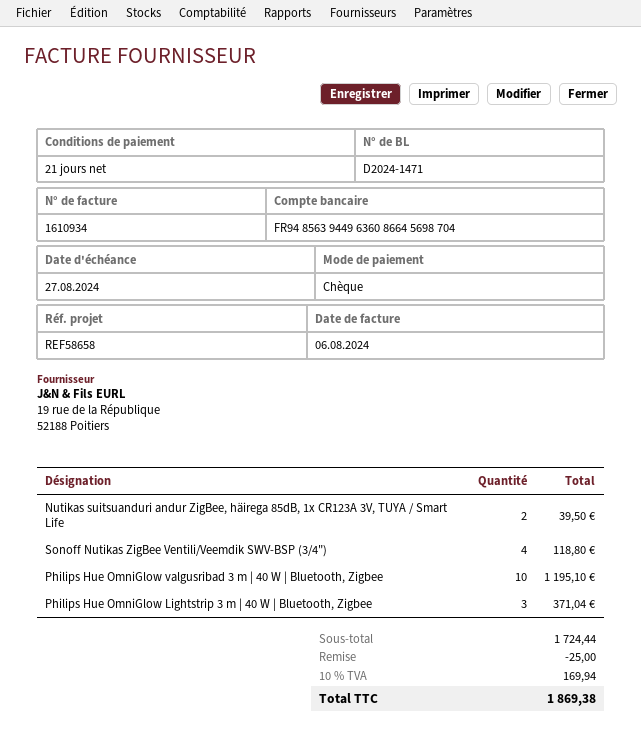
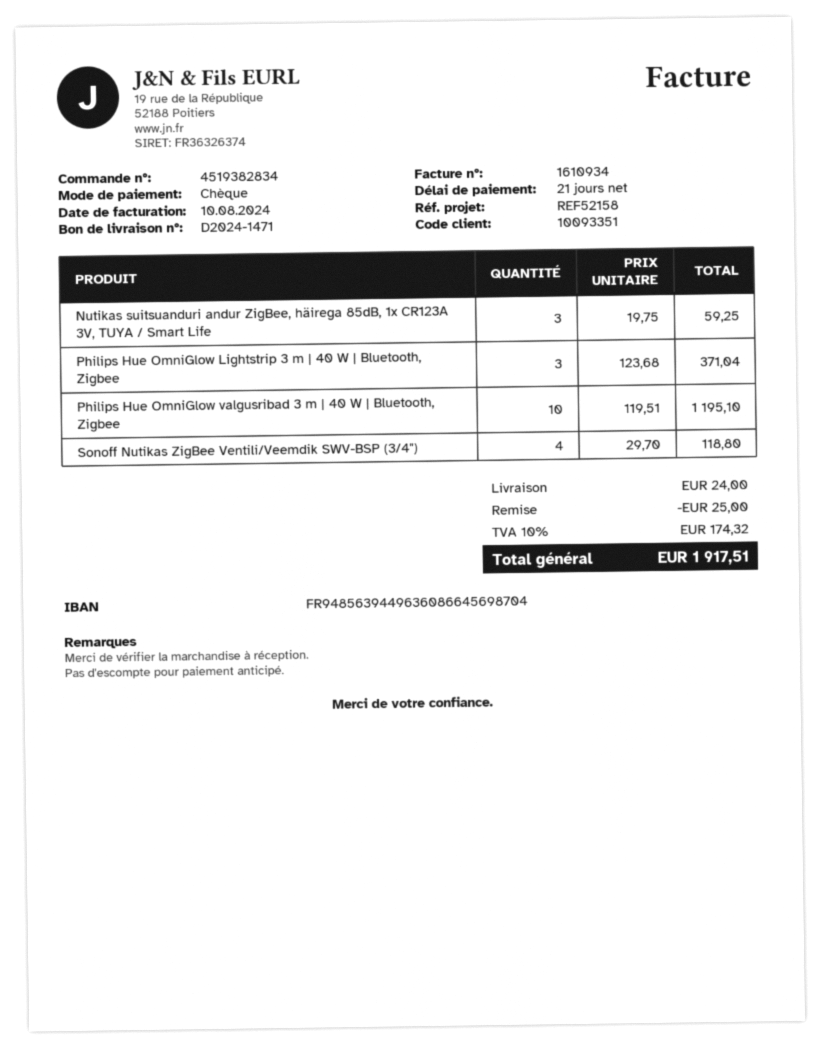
invoice date: 2024-08-06 -> 2024-08-10
reference: REF58658 -> REF52158
Nutikas suitsuanduri andur ZigBee, häirega 85dB, 1x CR123A 3V, TUYA / Smart Life: 2 for 39.50 -> 3 for 59.25
shipping: none -> 24.00
tax: 10% = 169.94 -> 10% = 174.32
total: 1869.38 -> 1917.51

